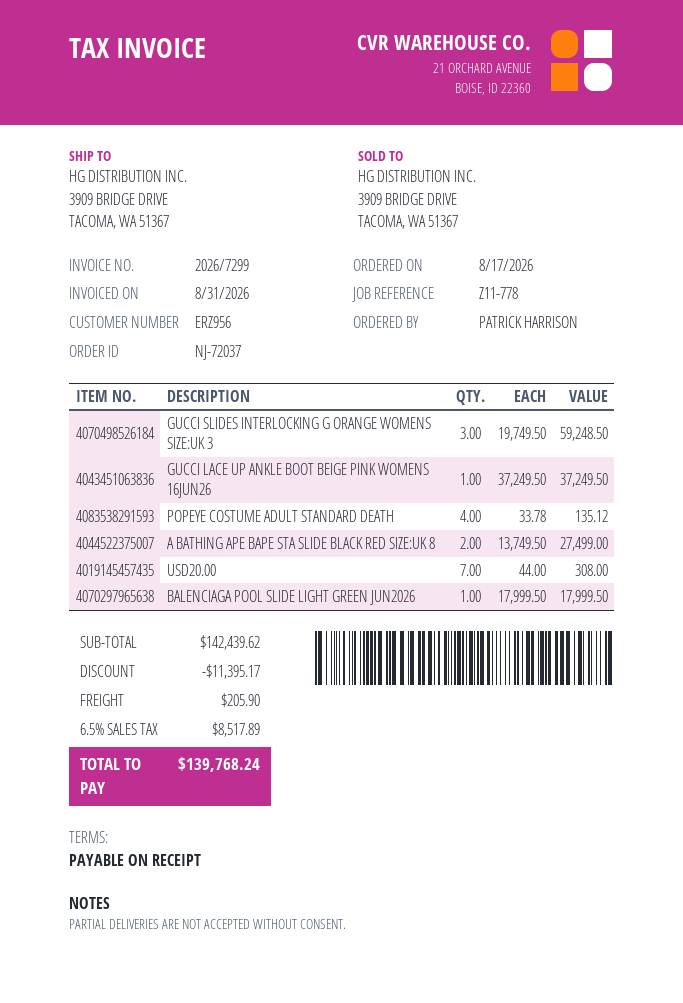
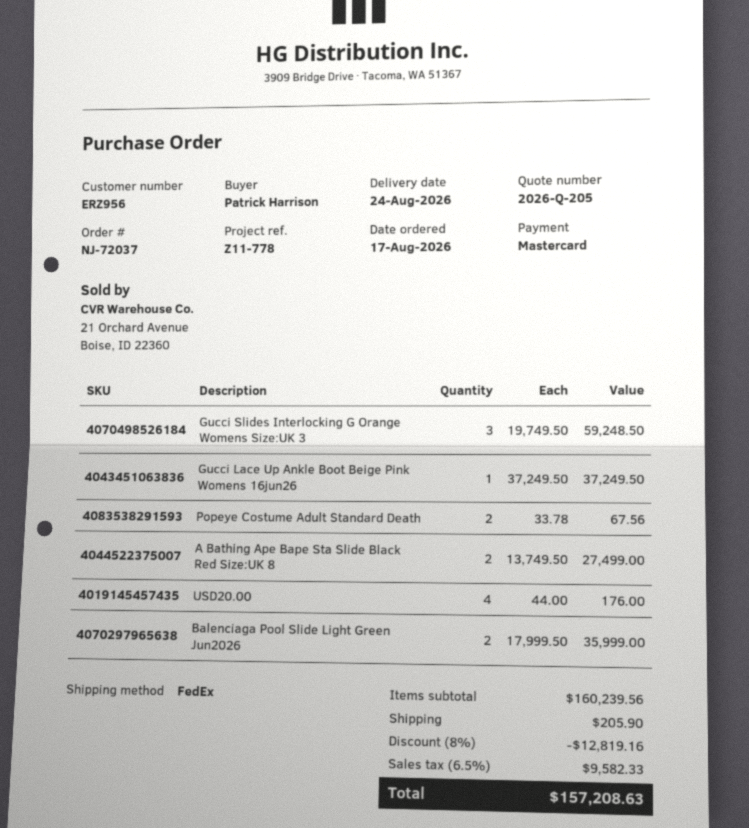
POPEYE COSTUME ADULT STANDARD DEATH: 4 x 33.78 = 135.12 -> 2 x 33.78 = 67.56
USD20.00: 7 x 44.00 = 308.00 -> 4 x 44.00 = 176.00
BALENCIAGA POOL SLIDE LIGHT GREEN JUN2026: 1 x 17999.50 = 17999.50 -> 2 x 17999.50 = 35999.00
subtotal: 142439.62 -> 160239.56
discount: 11395.17 -> 12819.16
tax: 6.5% = 8517.89 -> 6.5% = 9582.33
total: 139768.24 -> 157208.63

